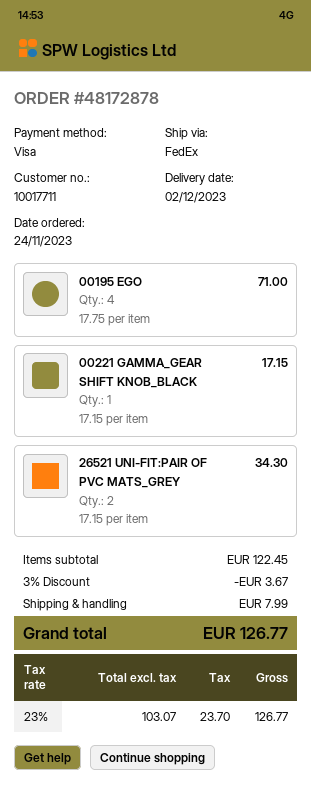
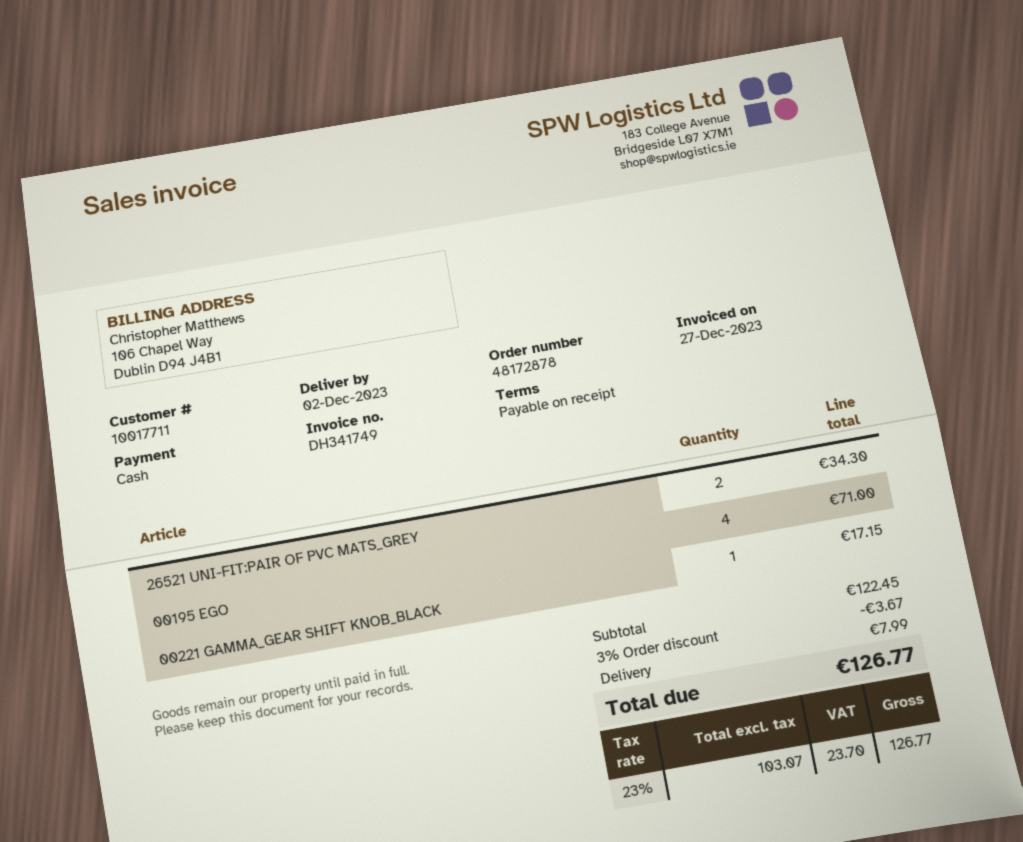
payment method: Visa -> cash

